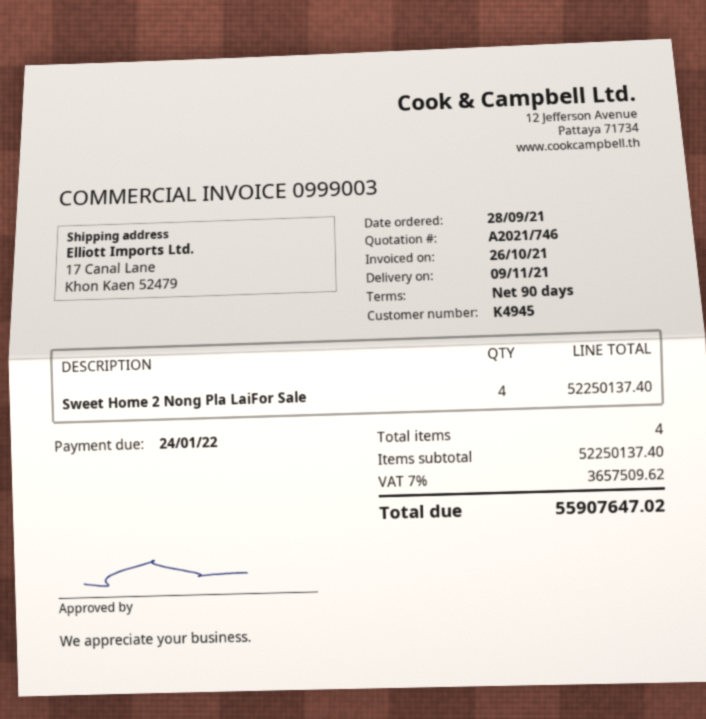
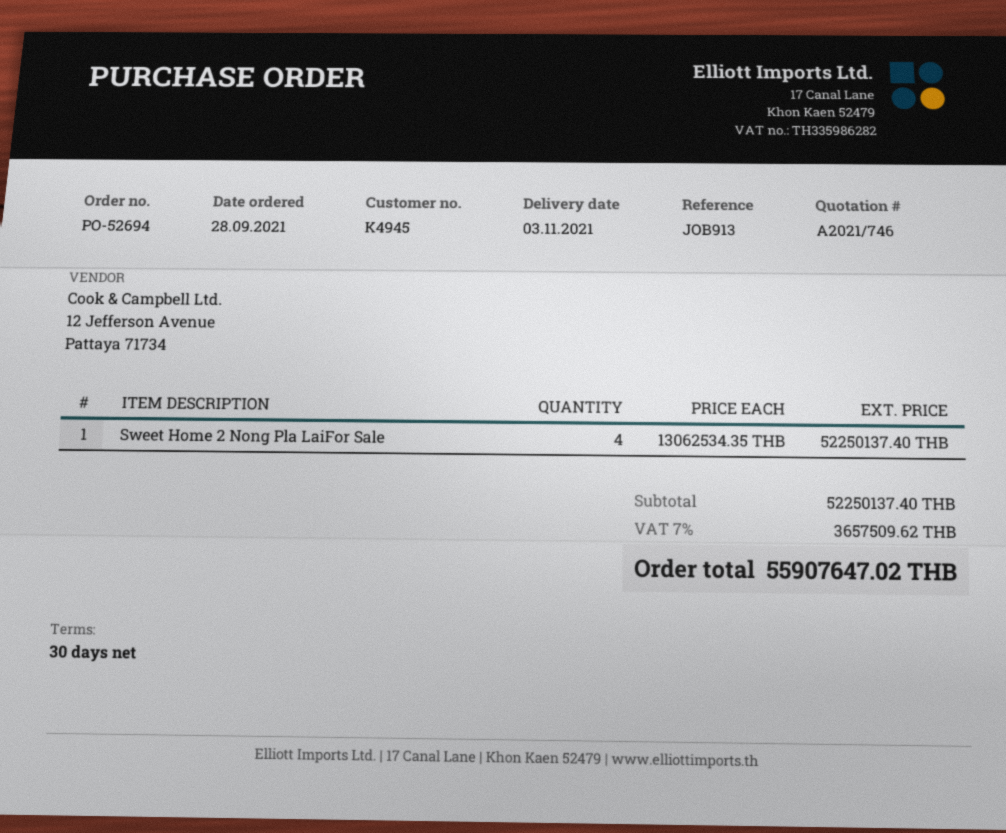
delivery date: 2021-11-09 -> 2021-11-03
payment terms: 90 days -> 30 days

